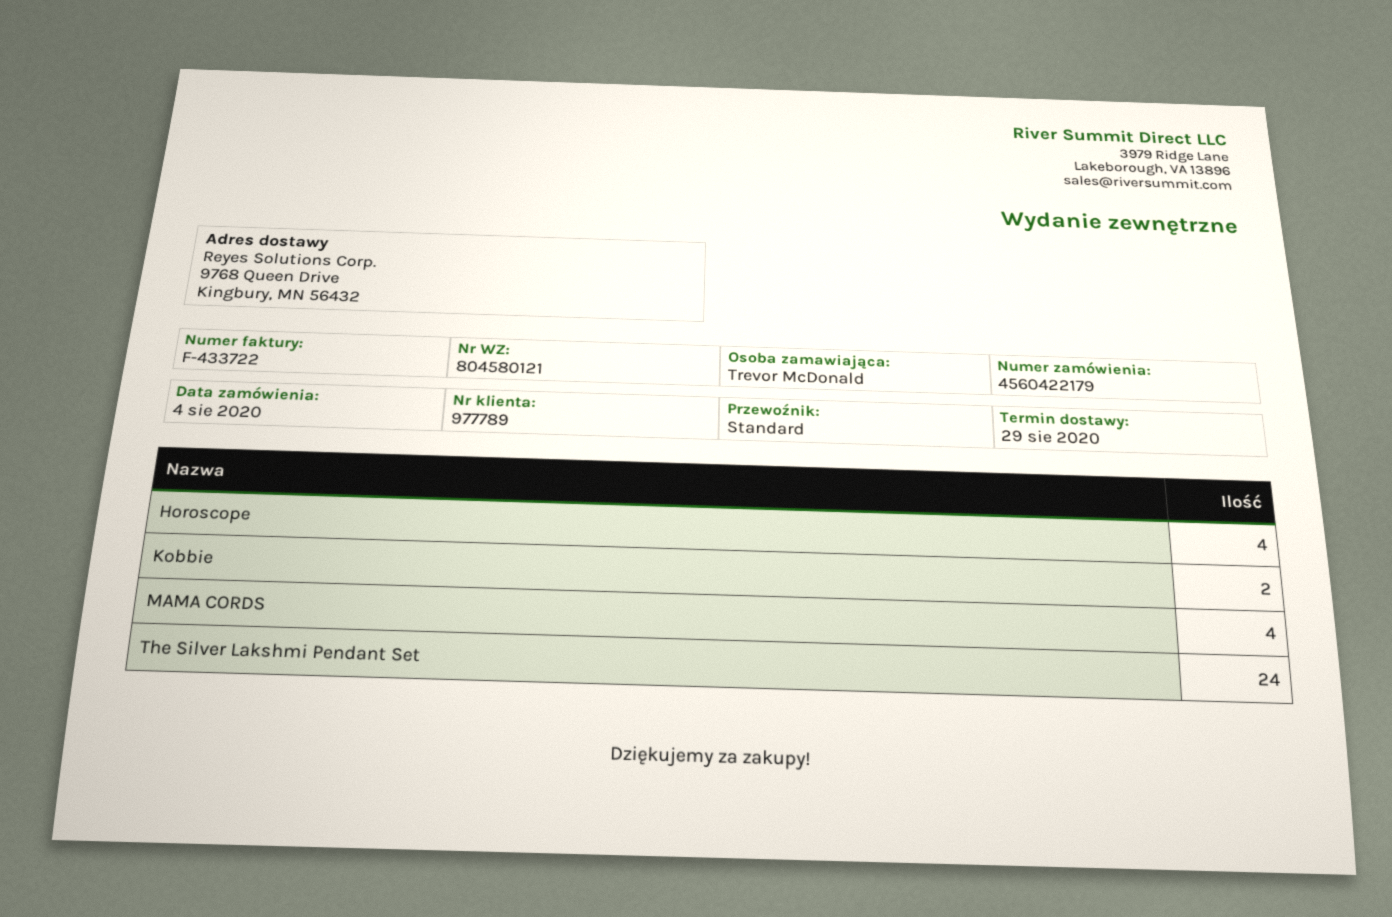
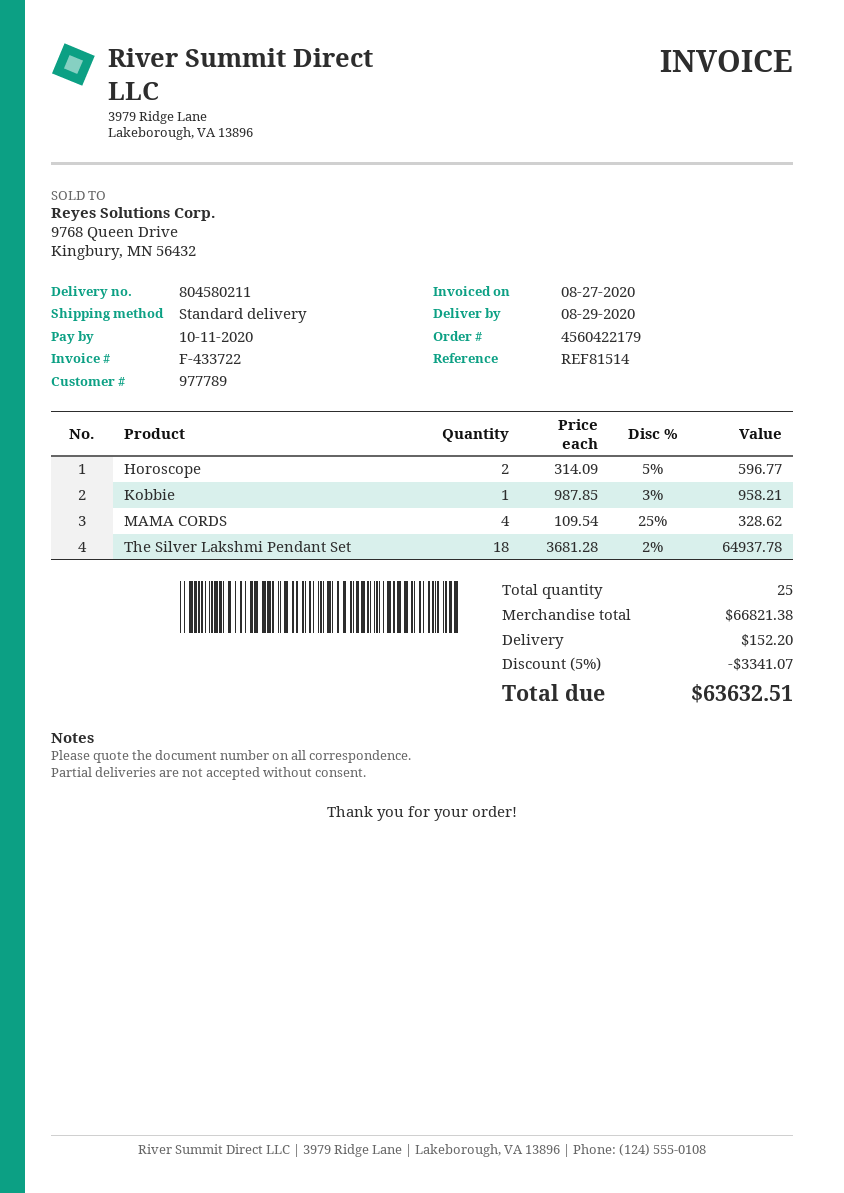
delivery note number: 804580121 -> 804580211
Horoscope: 4 -> 2
Kobbie: 2 -> 1
The Silver Lakshmi Pendant Set: 24 -> 18

